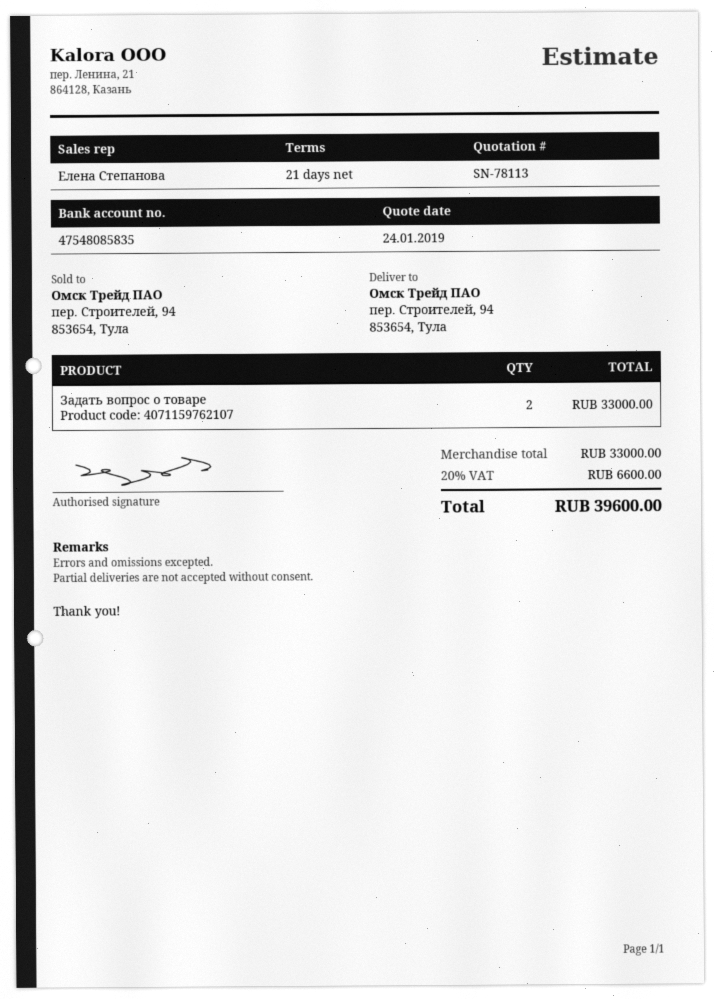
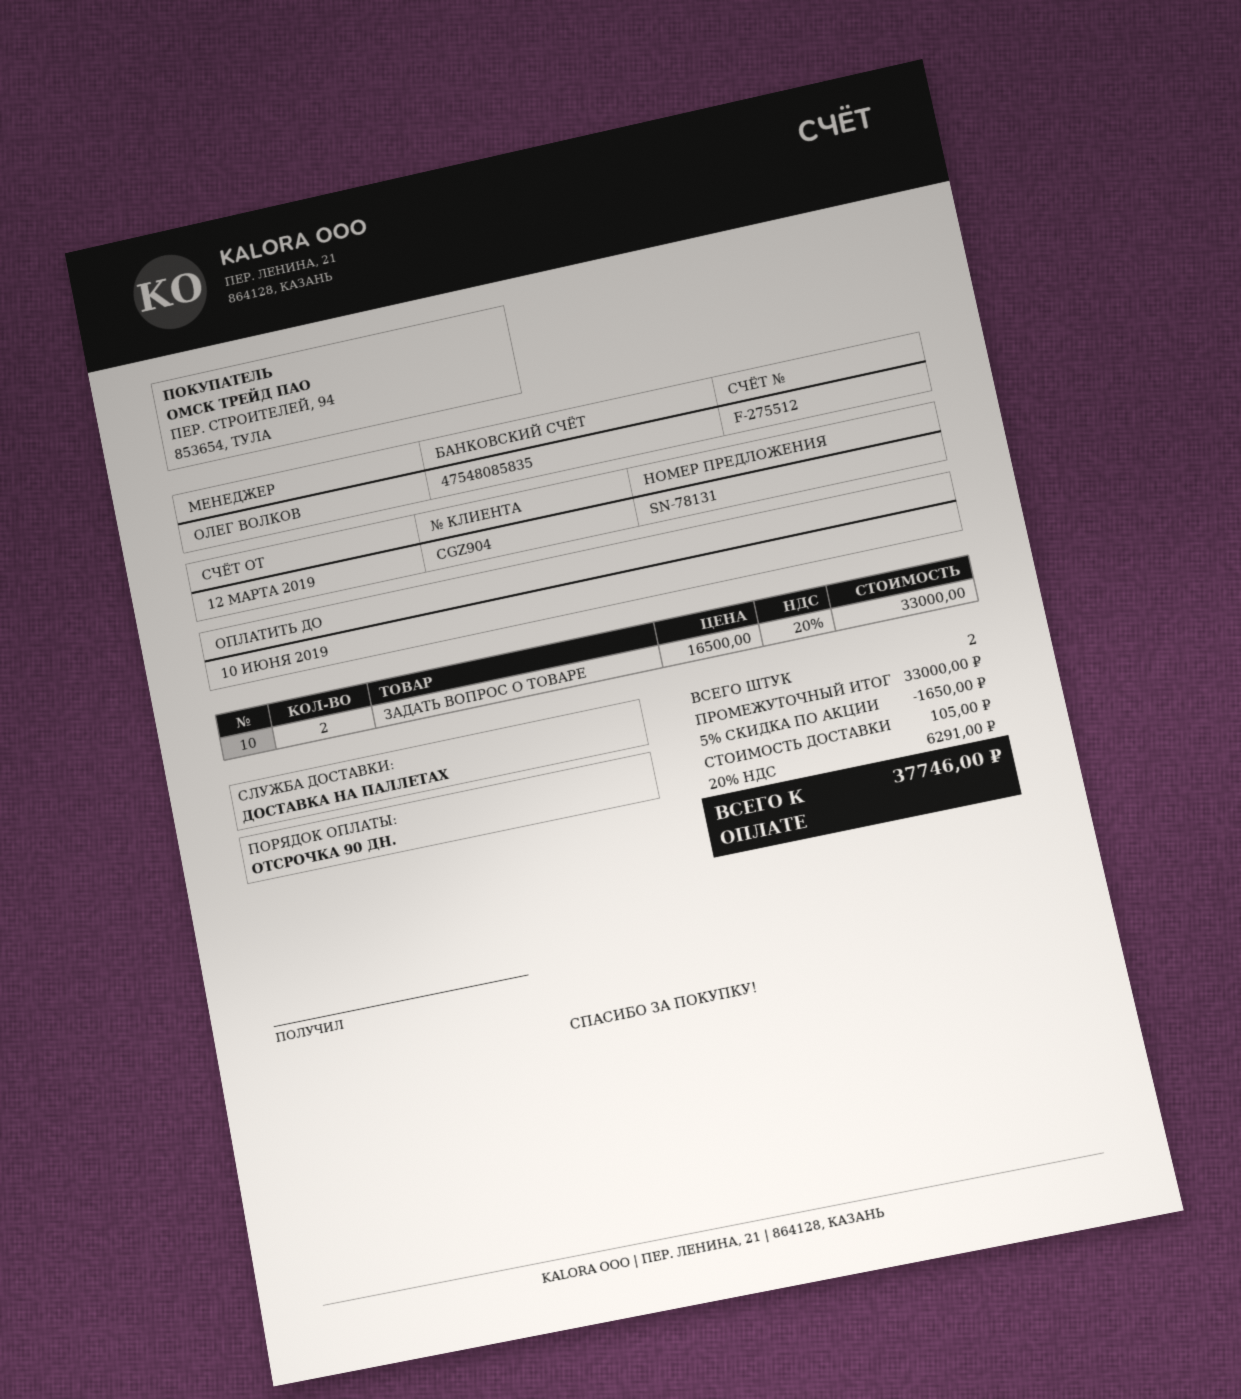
quote number: SN-78113 -> SN-78131
payment terms: 21 days -> 90 days
sales rep: Елена Степанова -> ОЛЕГ ВОЛКОВ
discount: none -> 5% = 1650.00
shipping: none -> 105.00
tax: 20% = 6600.00 -> 20% = 6291.00
total: 39600.00 -> 37746.00

